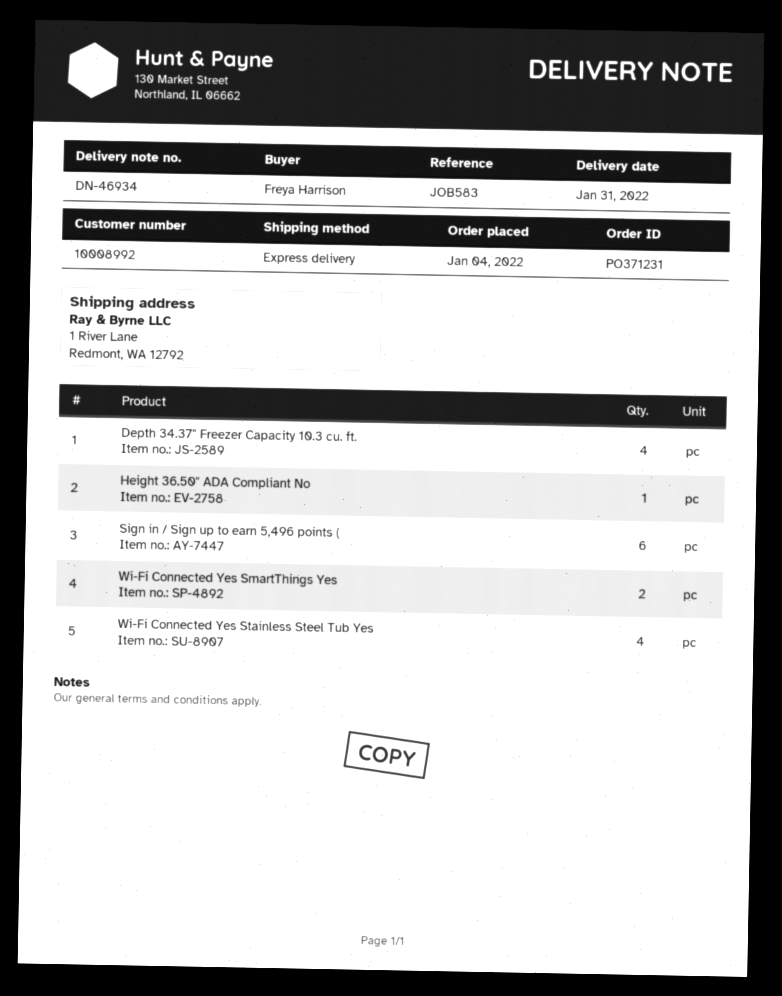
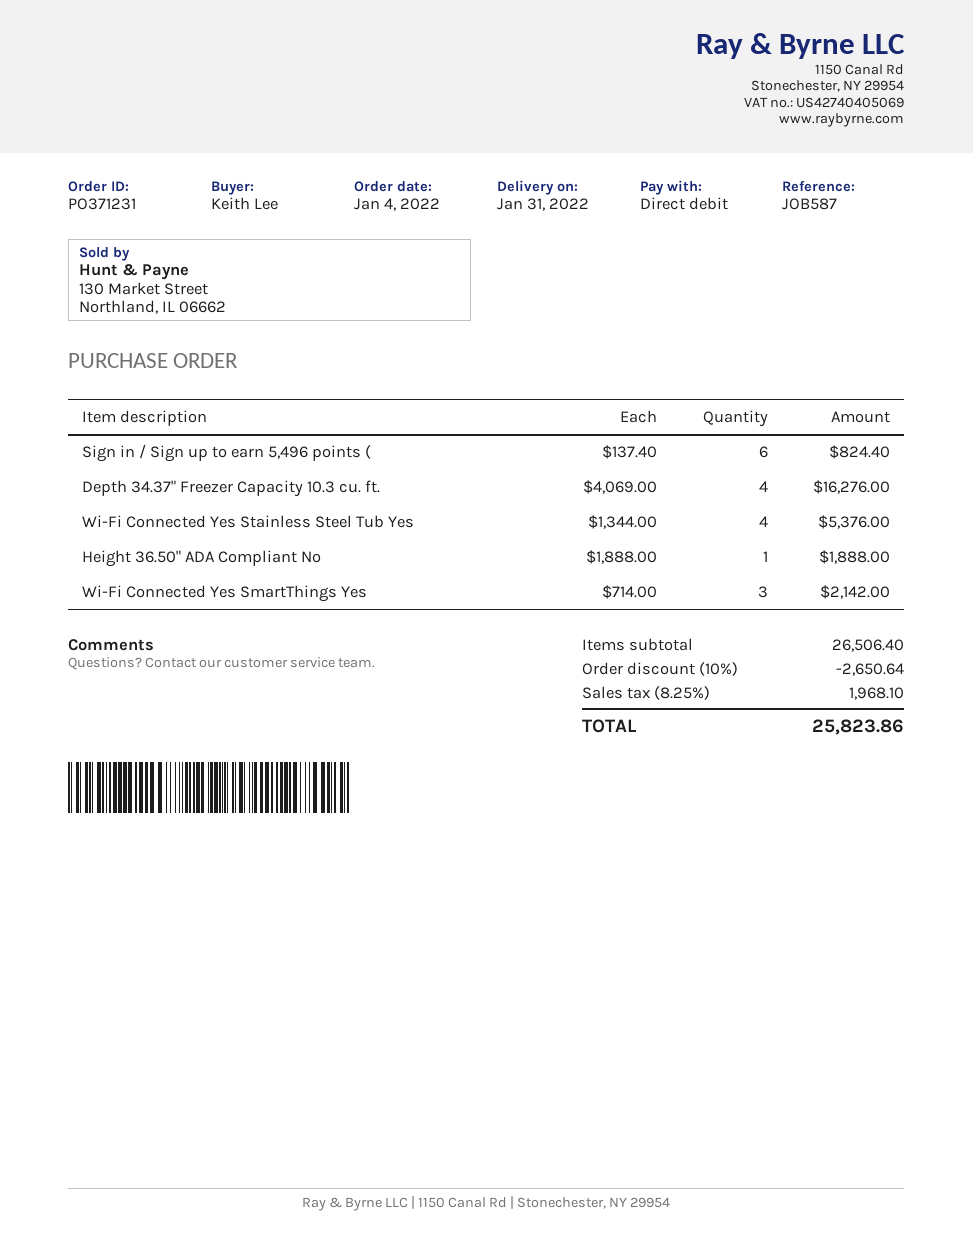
reference: JOB583 -> JOB587
ordered by: Freya Harrison -> Keith Lee
Wi-Fi Connected Yes SmartThings Yes: 2 -> 3

